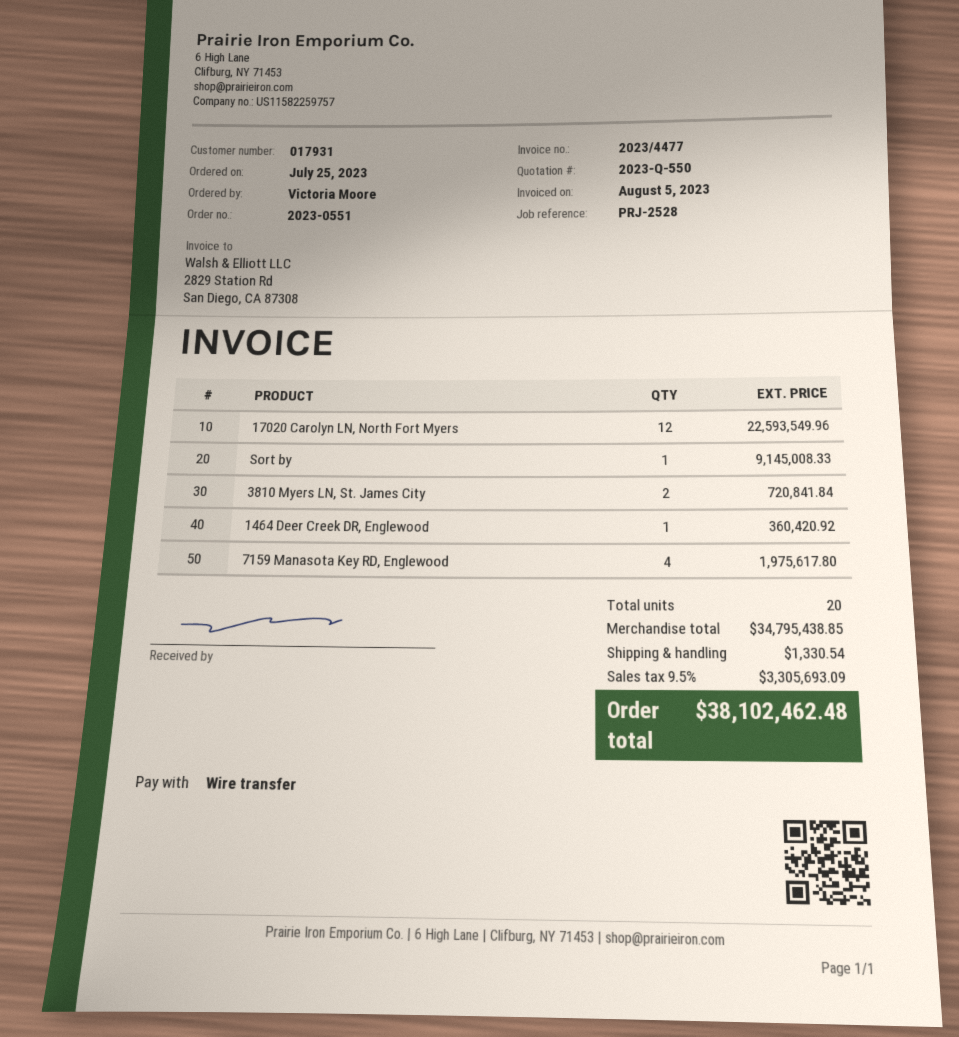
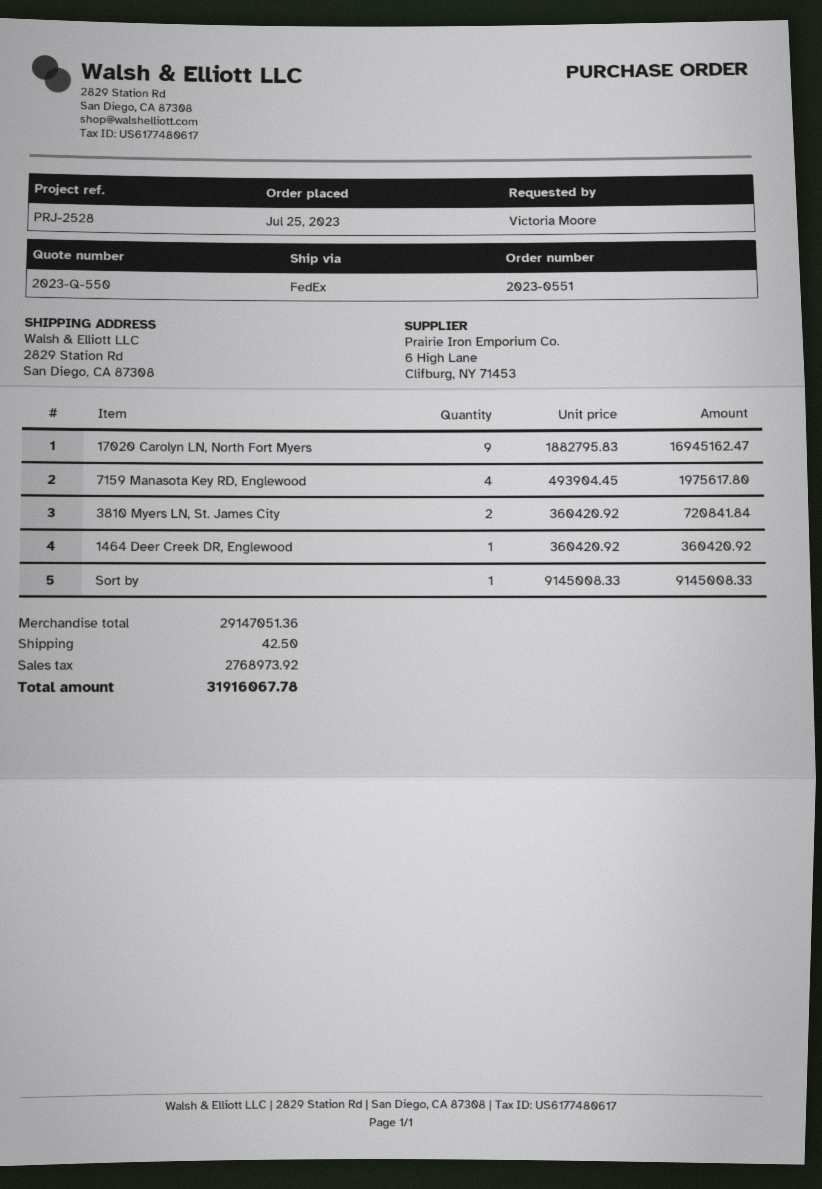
17020 Carolyn LN, North Fort Myers: 12 for 22593549.96 -> 9 for 16945162.47
subtotal: 34795438.85 -> 29147051.36
shipping: 1330.54 -> 42.50
tax: 3305693.09 -> 2768973.92
total: 38102462.48 -> 31916067.78

